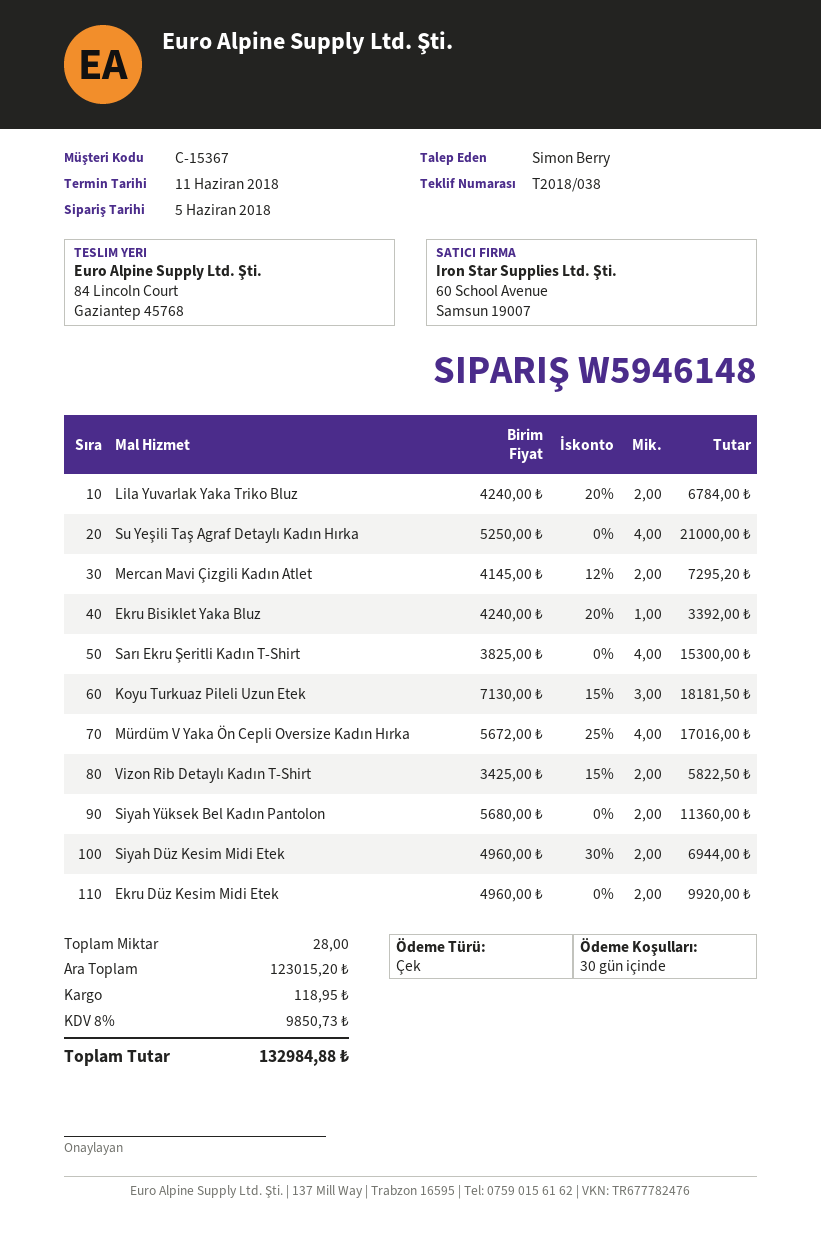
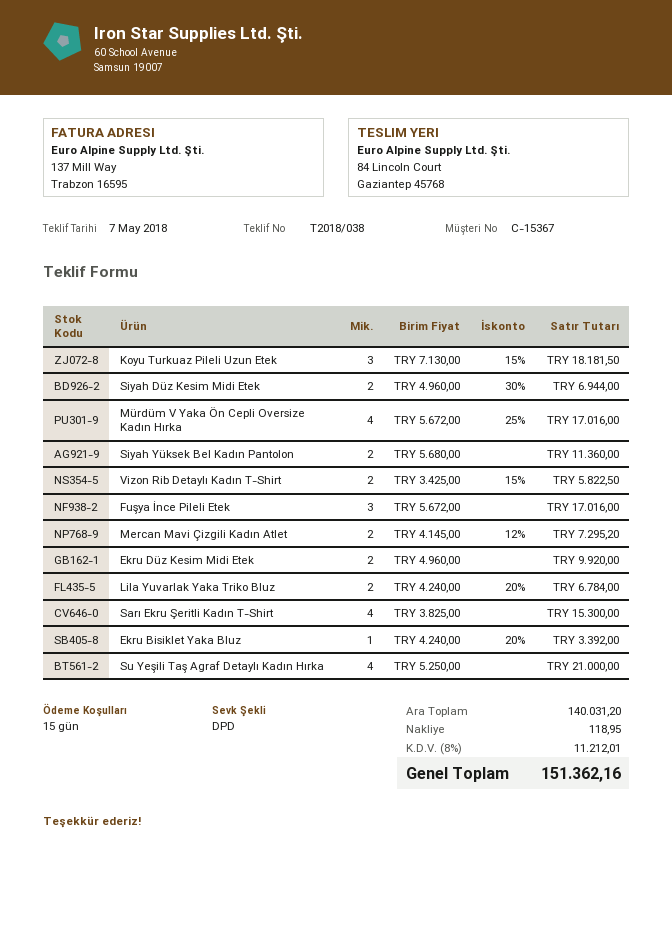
payment terms: 30 days -> 15 days
Fuşya İnce Pileli Etek: none -> 3 x 5672.00 = 17016.00
subtotal: 123015.20 -> 140031.20
tax: 8% = 9850.73 -> 8% = 11212.01
total: 132984.88 -> 151362.16

